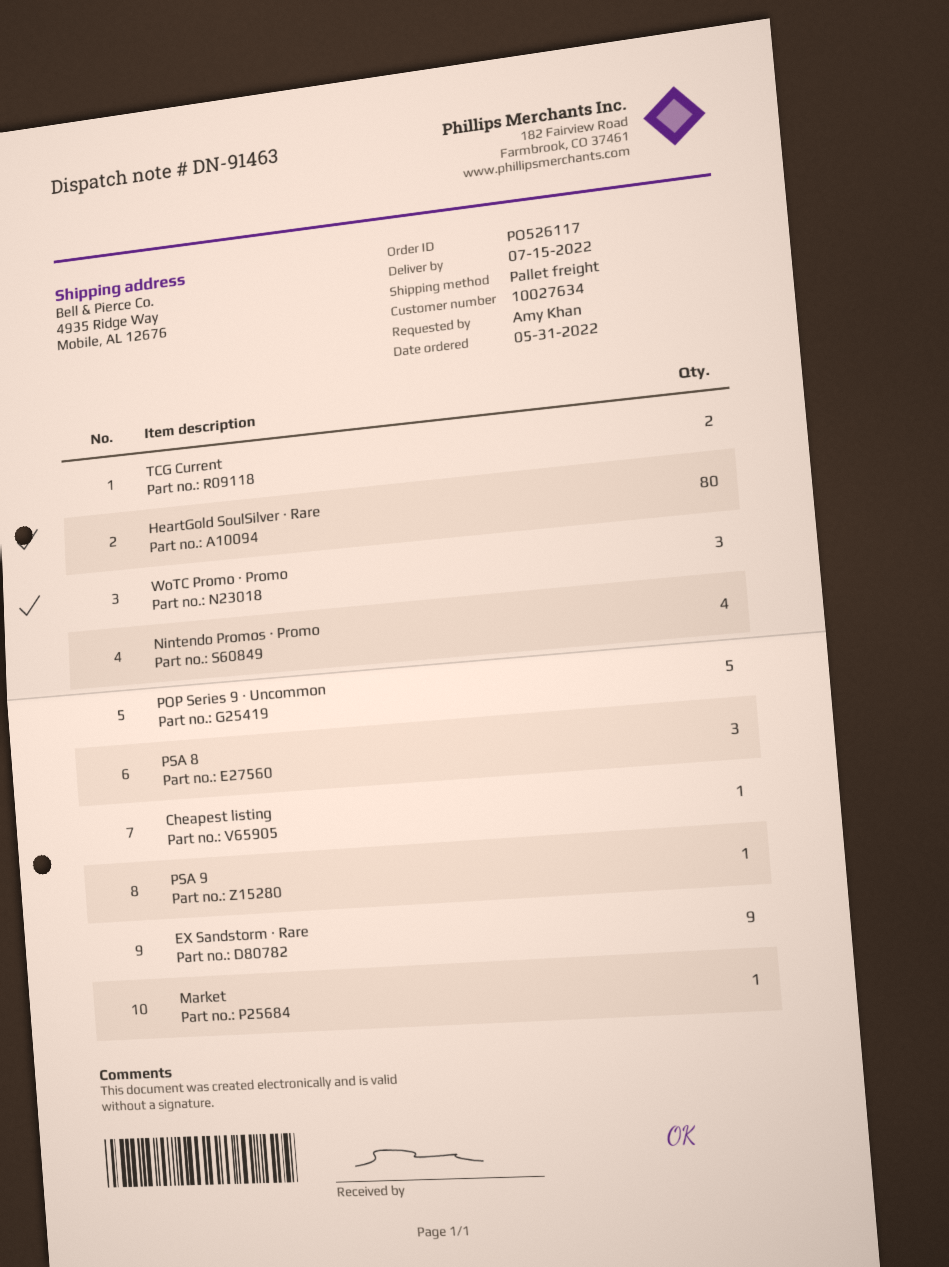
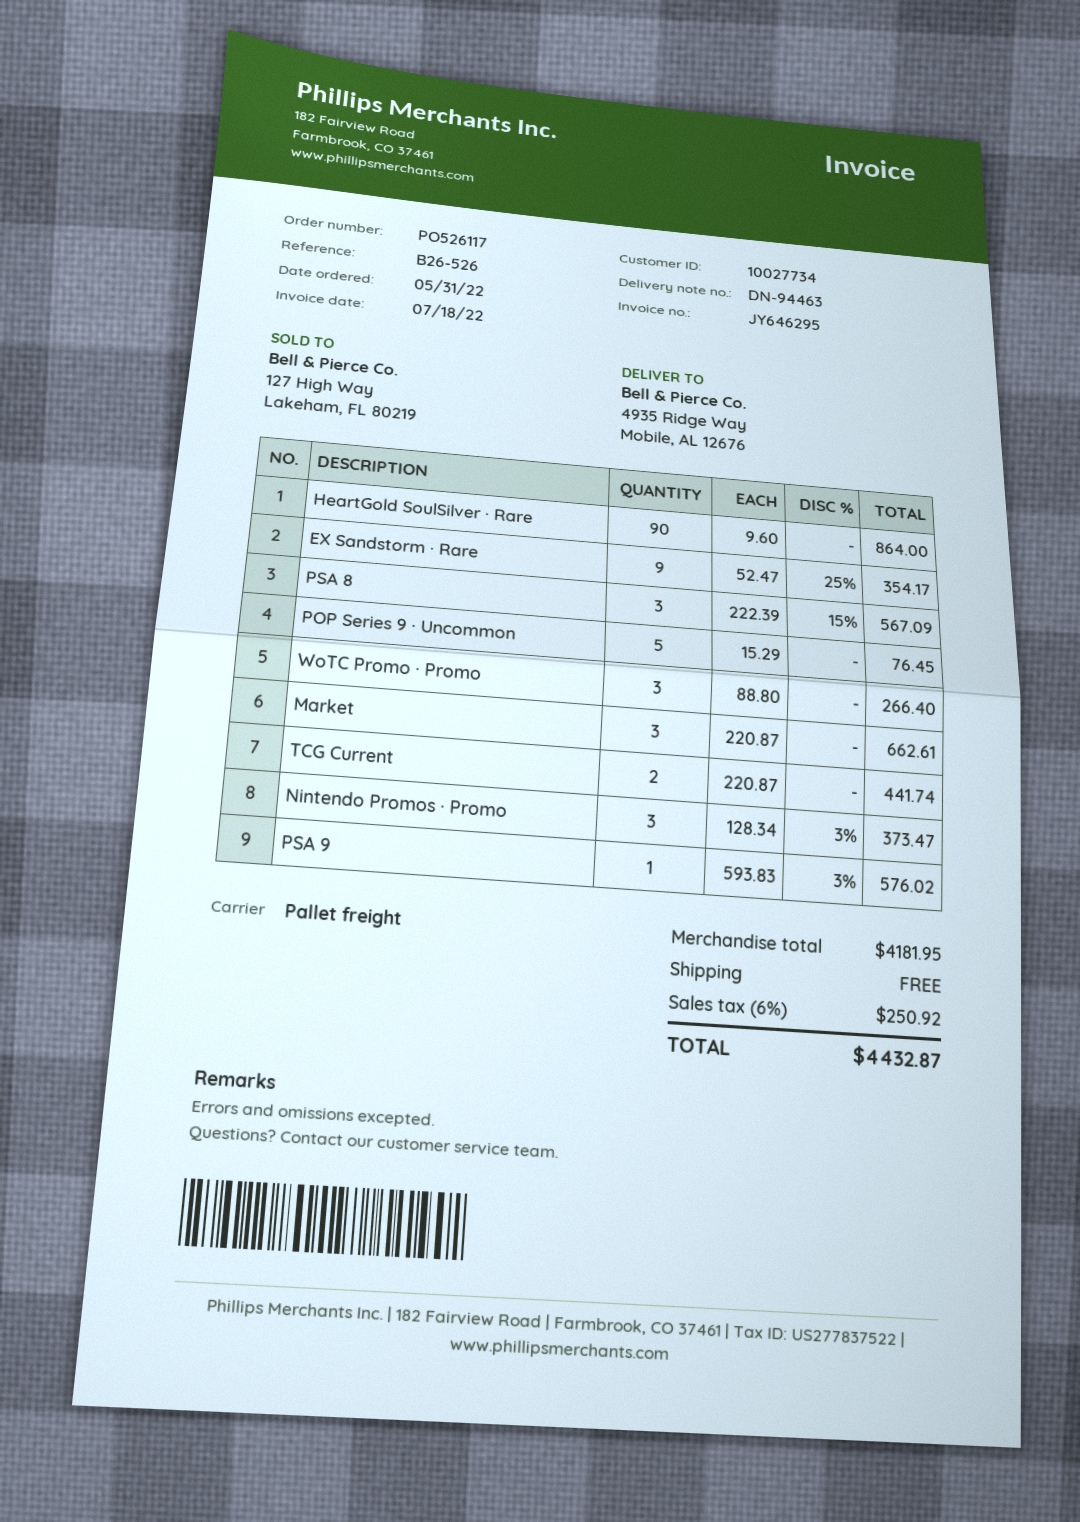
delivery note number: DN-91463 -> DN-94463
customer number: 10027634 -> 10027734
HeartGold SoulSilver · Rare: 80 -> 90
Nintendo Promos · Promo: 4 -> 3
Cheapest listing: 1 -> none
Market: 1 -> 3

